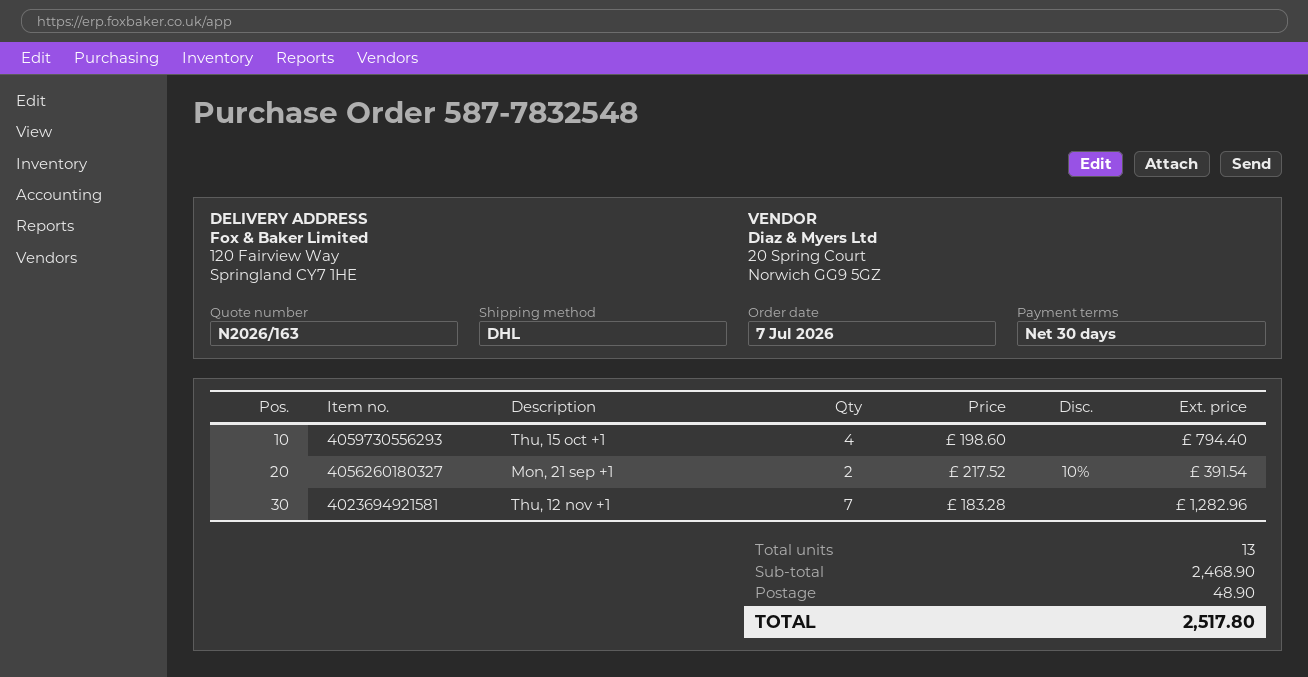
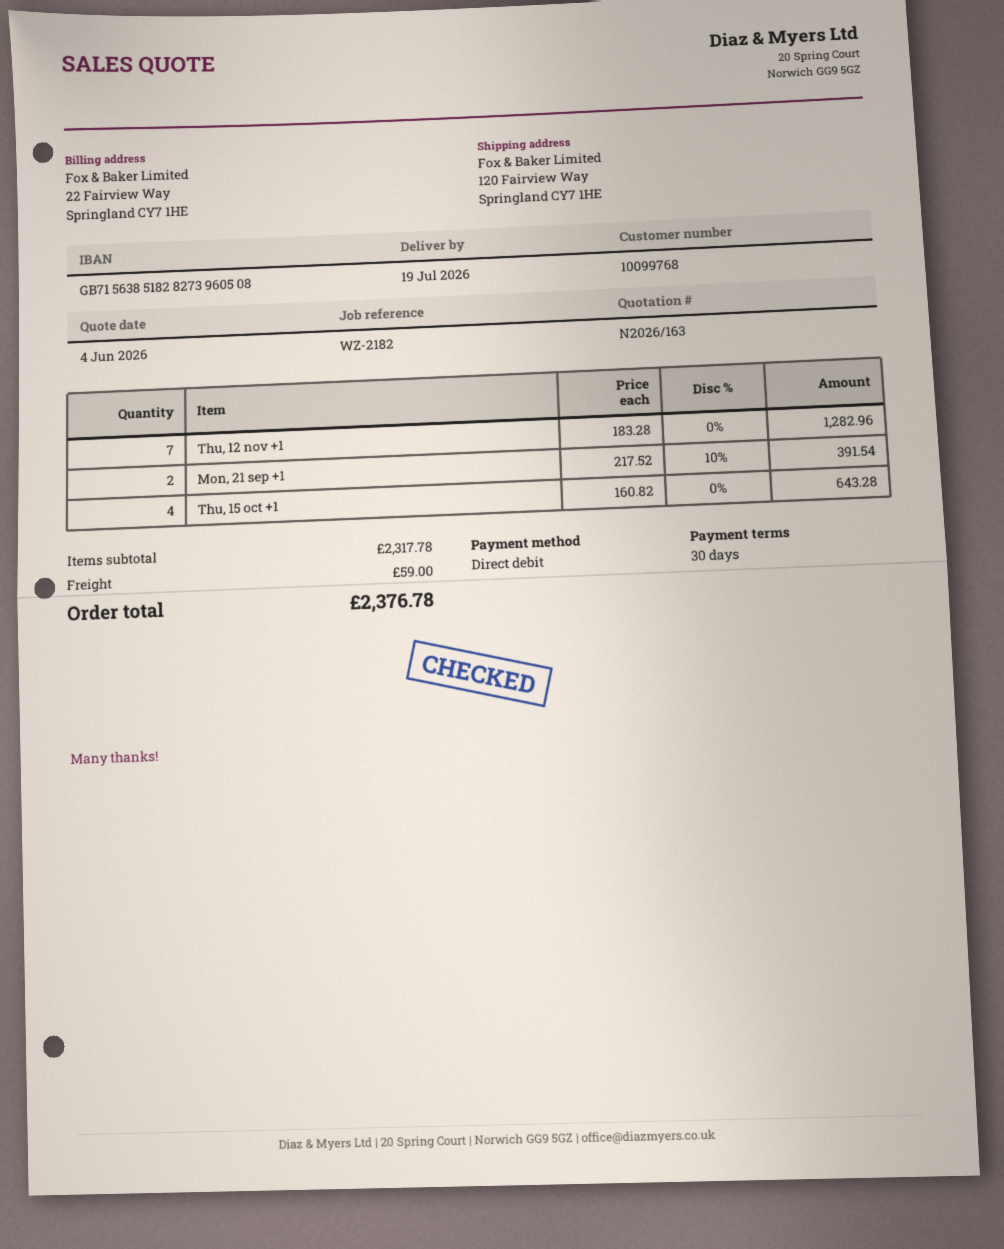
Thu, 15 oct +1: 4 x 198.60 = 794.40 -> 4 x 160.82 = 643.28
subtotal: 2468.90 -> 2317.78
shipping: 48.90 -> 59.00
total: 2517.80 -> 2376.78

